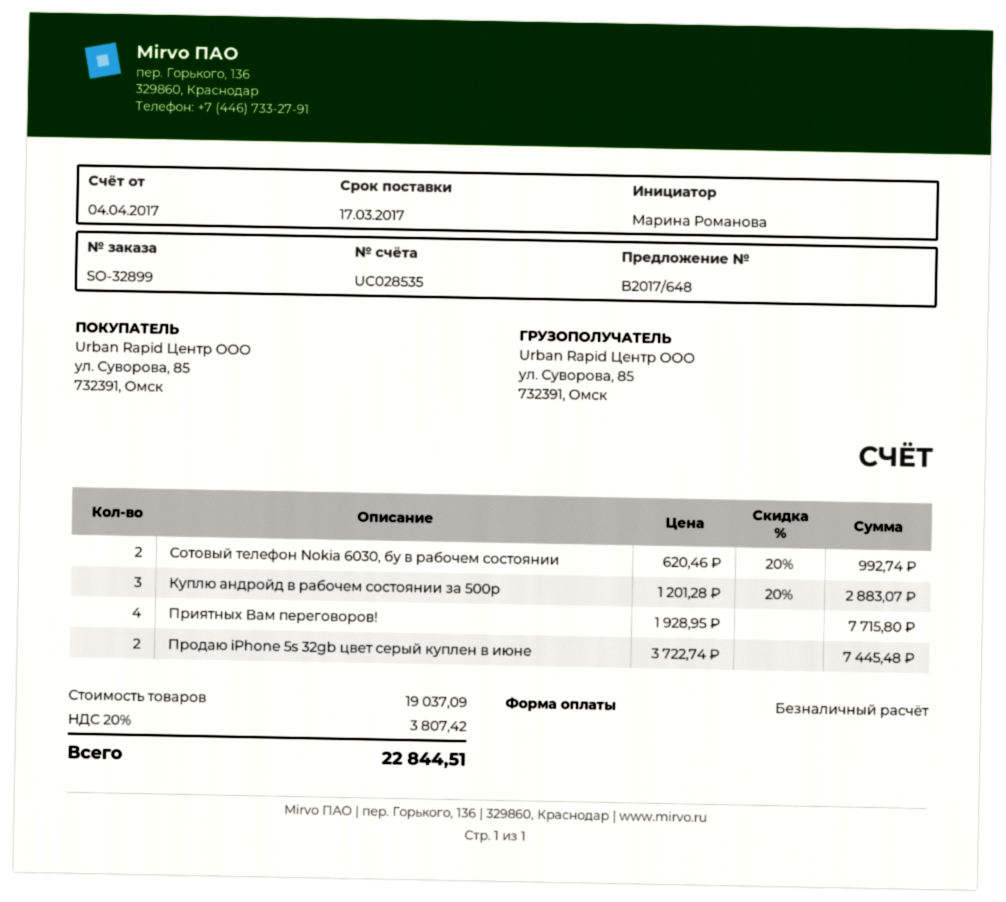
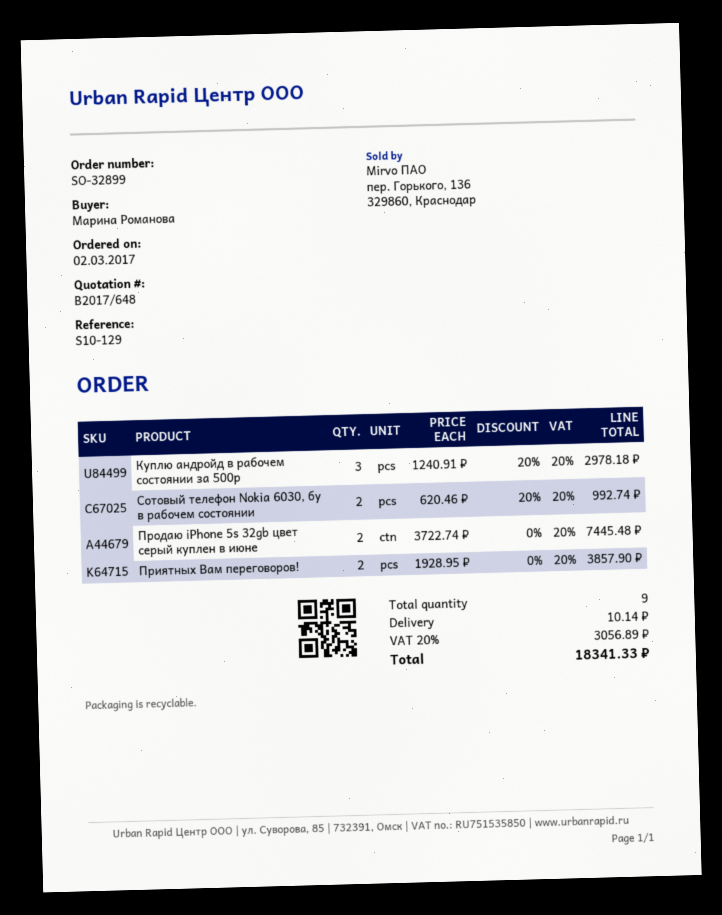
Куплю андройд в рабочем состоянии за 500р: 3 x 1201.28 - 20% = 2883.07 -> 3 x 1240.91 - 20% = 2978.18
Приятных Вам переговоров!: 4 x 1928.95 = 7715.80 -> 2 x 1928.95 = 3857.90
shipping: none -> 10.14
tax: 20% = 3807.42 -> 20% = 3056.89
total: 22844.51 -> 18341.33

